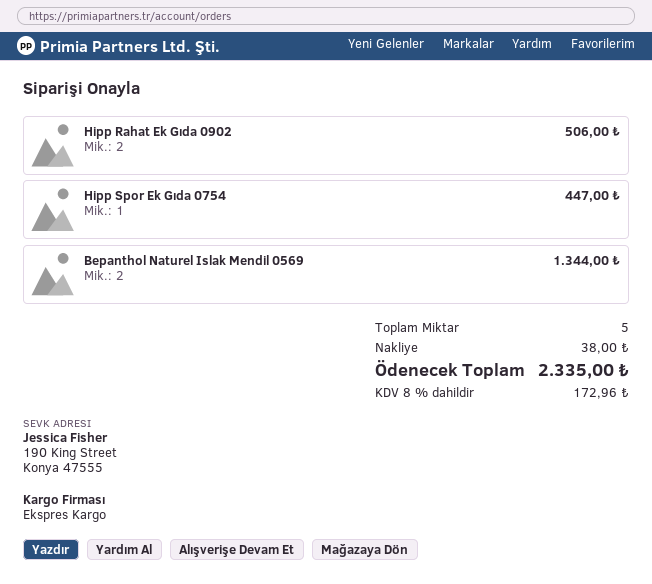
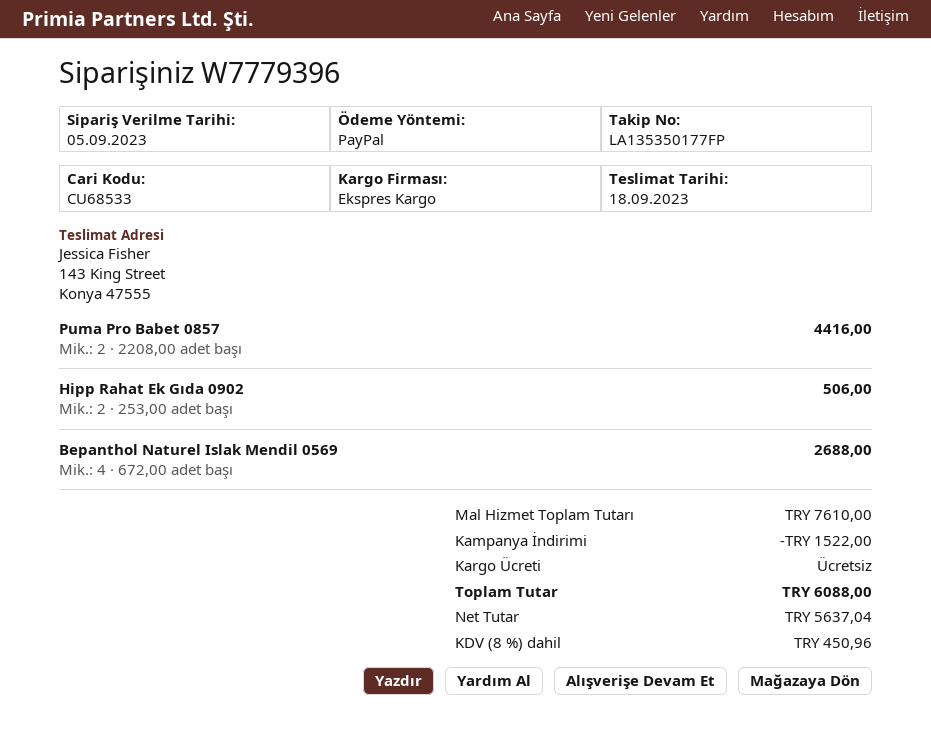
ship to: 190 King Street, Konya 47555 -> 143 King Street, Konya 47555
Hipp Spor Ek Gıda 0754: 1 for 447.00 -> none
Bepanthol Naturel Islak Mendil 0569: 2 for 1344.00 -> 4 for 2688.00
Puma Pro Babet 0857: none -> 2 for 4416.00
discount: none -> 1522.00
shipping: 38.00 -> 0.00
tax: 8% = 172.96 -> 8% = 450.96
total: 2335.00 -> 6088.00

